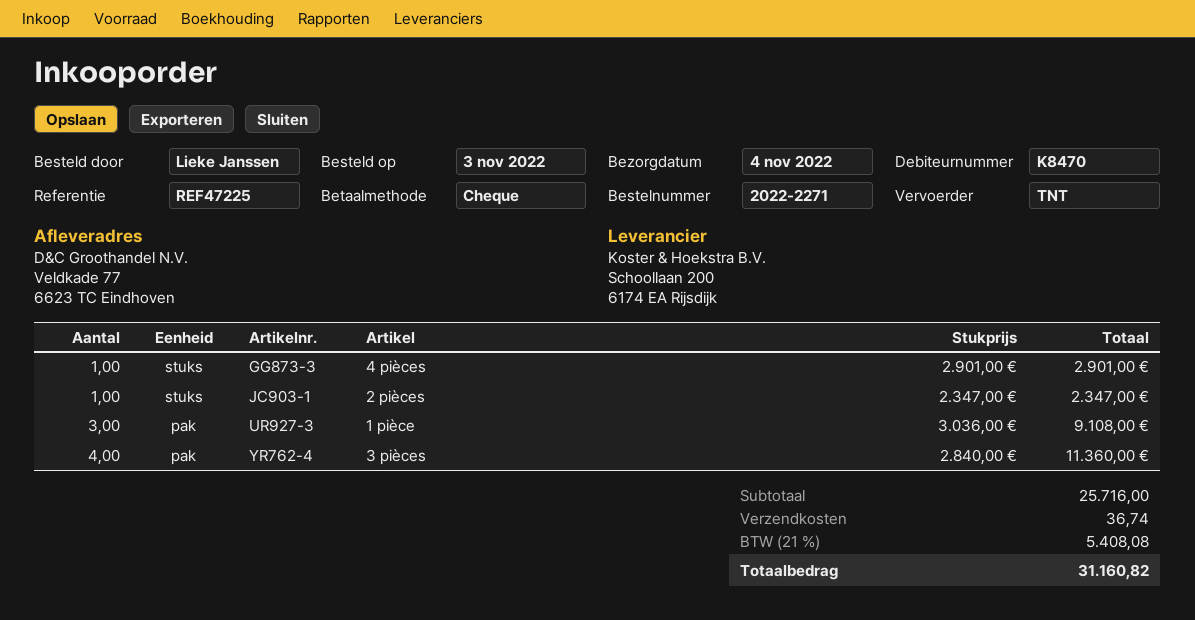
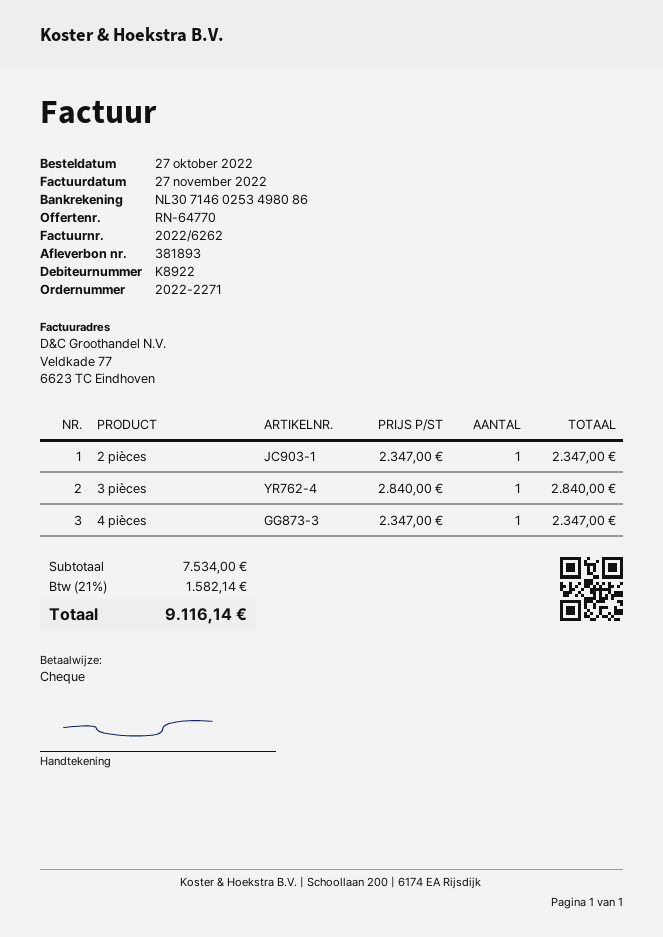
order date: 2022-11-03 -> 2022-10-27
customer number: K8470 -> K8922
4 pièces: 1 x 2901.00 = 2901.00 -> 1 x 2347.00 = 2347.00
1 pièce: 3 x 3036.00 = 9108.00 -> none
3 pièces: 4 x 2840.00 = 11360.00 -> 1 x 2840.00 = 2840.00
subtotal: 25716.00 -> 7534.00
shipping: 36.74 -> none
tax: 21% = 5408.08 -> 21% = 1582.14
total: 31160.82 -> 9116.14

